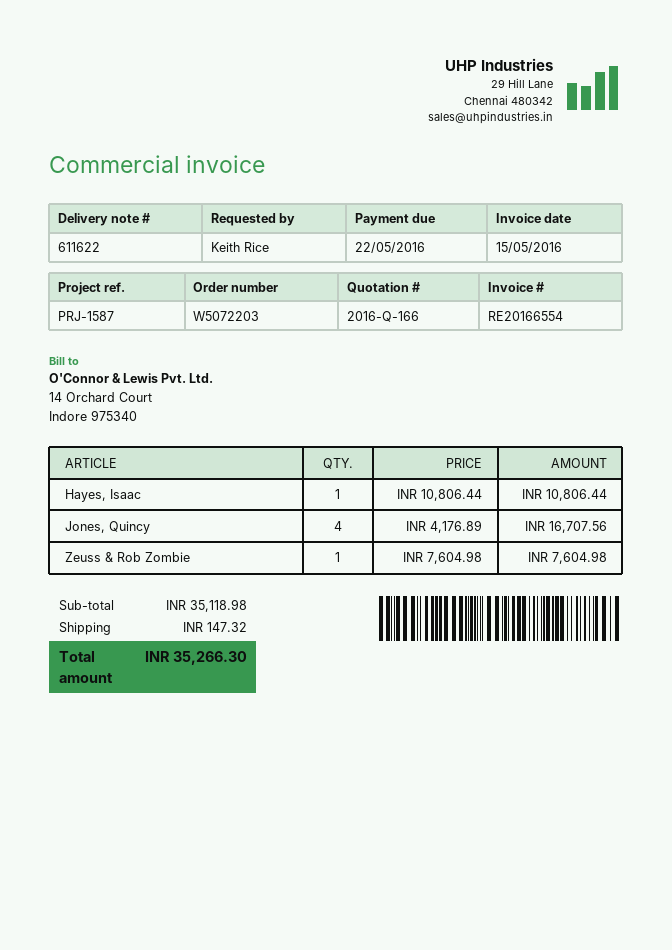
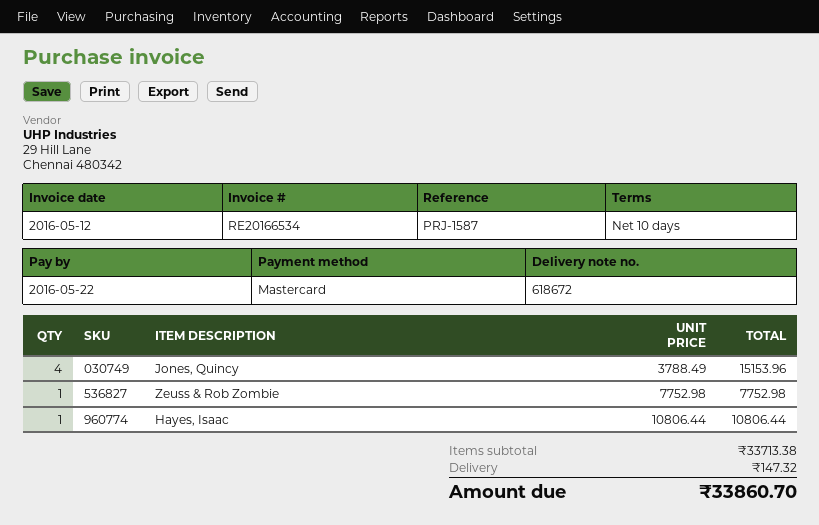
delivery note number: 611622 -> 618672
invoice number: RE20166554 -> RE20166534
invoice date: 2016-05-15 -> 2016-05-12
Jones, Quincy: 4 x 4176.89 = 16707.56 -> 4 x 3788.49 = 15153.96
Zeuss & Rob Zombie: 1 x 7604.98 = 7604.98 -> 1 x 7752.98 = 7752.98
subtotal: 35118.98 -> 33713.38
total: 35266.30 -> 33860.70

